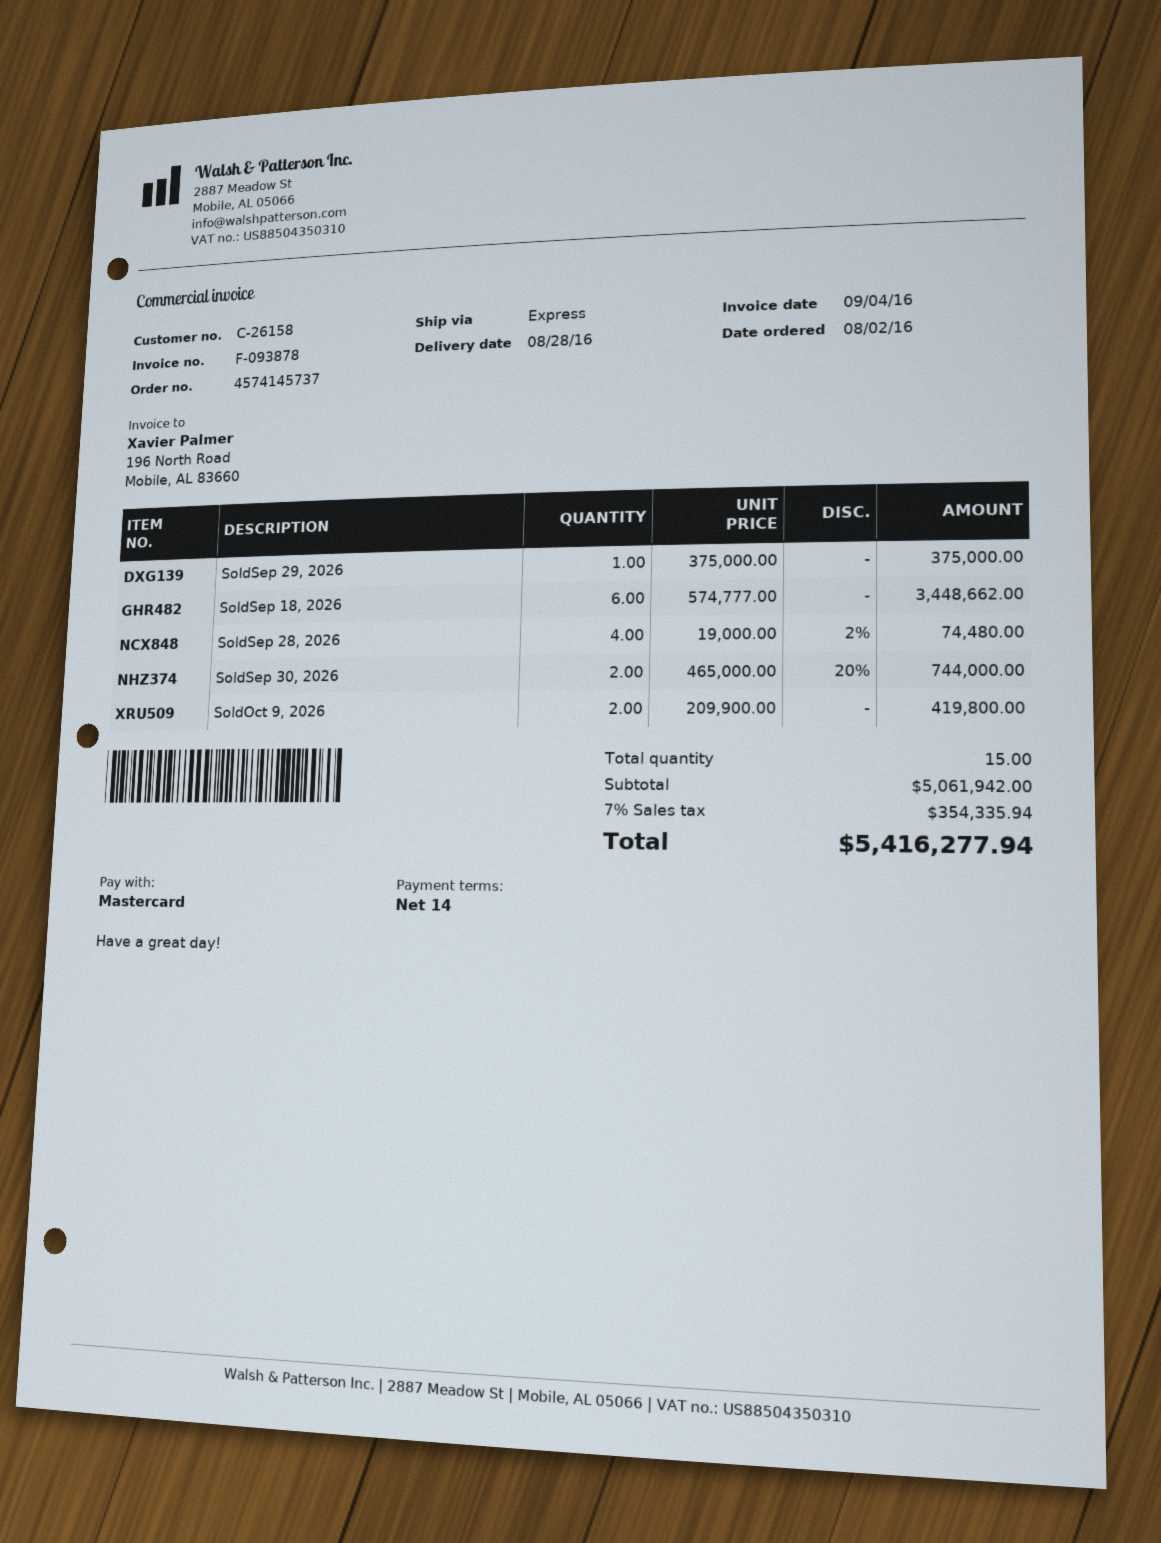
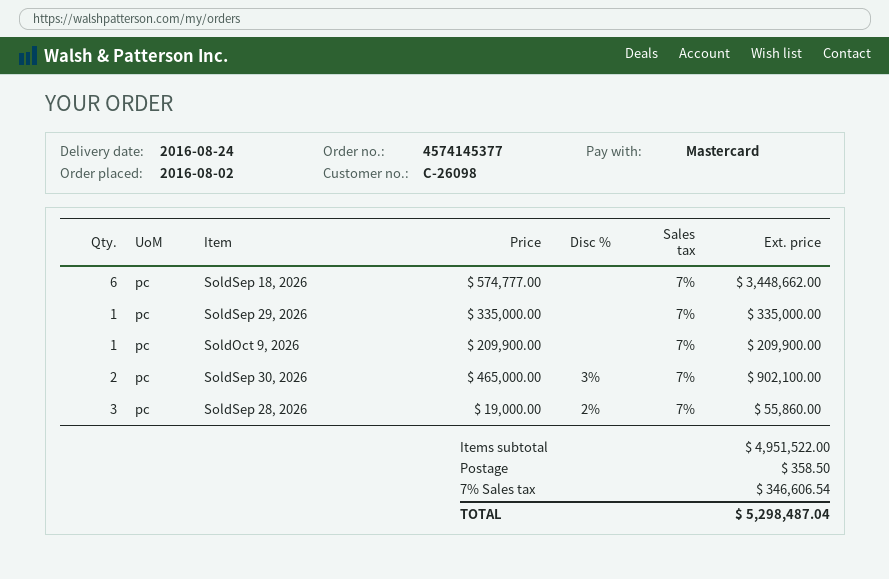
order number: 4574145737 -> 4574145377
delivery date: 2016-08-28 -> 2016-08-24
customer number: C-26158 -> C-26098
SoldSep 29, 2026: 1 x 375000.00 = 375000.00 -> 1 x 335000.00 = 335000.00
SoldSep 28, 2026: 4 x 19000.00 - 2% = 74480.00 -> 3 x 19000.00 - 2% = 55860.00
SoldSep 30, 2026: 2 x 465000.00 - 20% = 744000.00 -> 2 x 465000.00 - 3% = 902100.00
SoldOct 9, 2026: 2 x 209900.00 = 419800.00 -> 1 x 209900.00 = 209900.00
subtotal: 5061942.00 -> 4951522.00
shipping: none -> 358.50
tax: 7% = 354335.94 -> 7% = 346606.54
total: 5416277.94 -> 5298487.04

